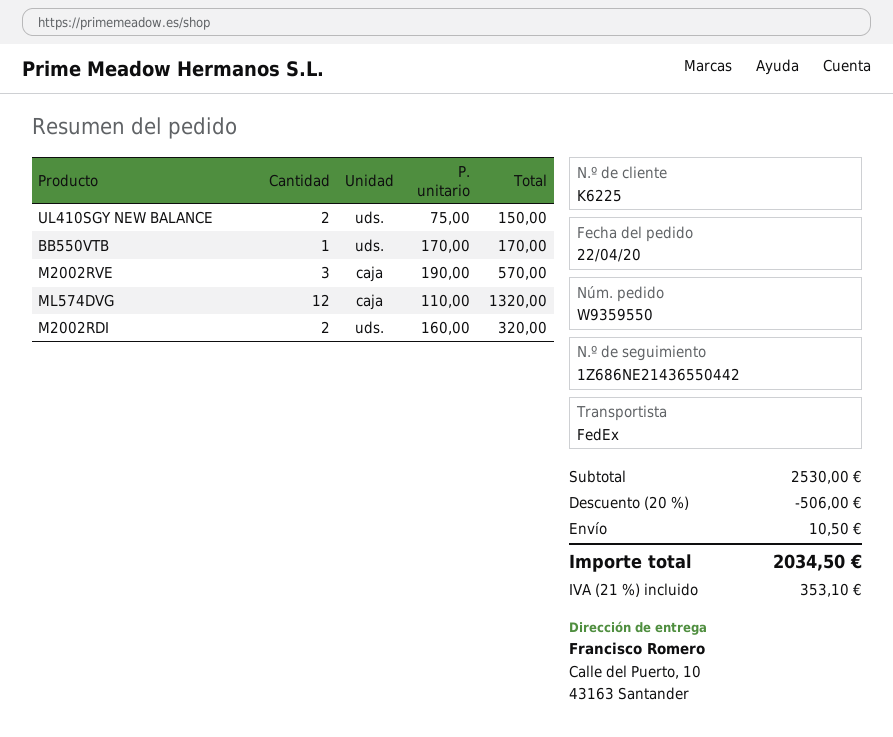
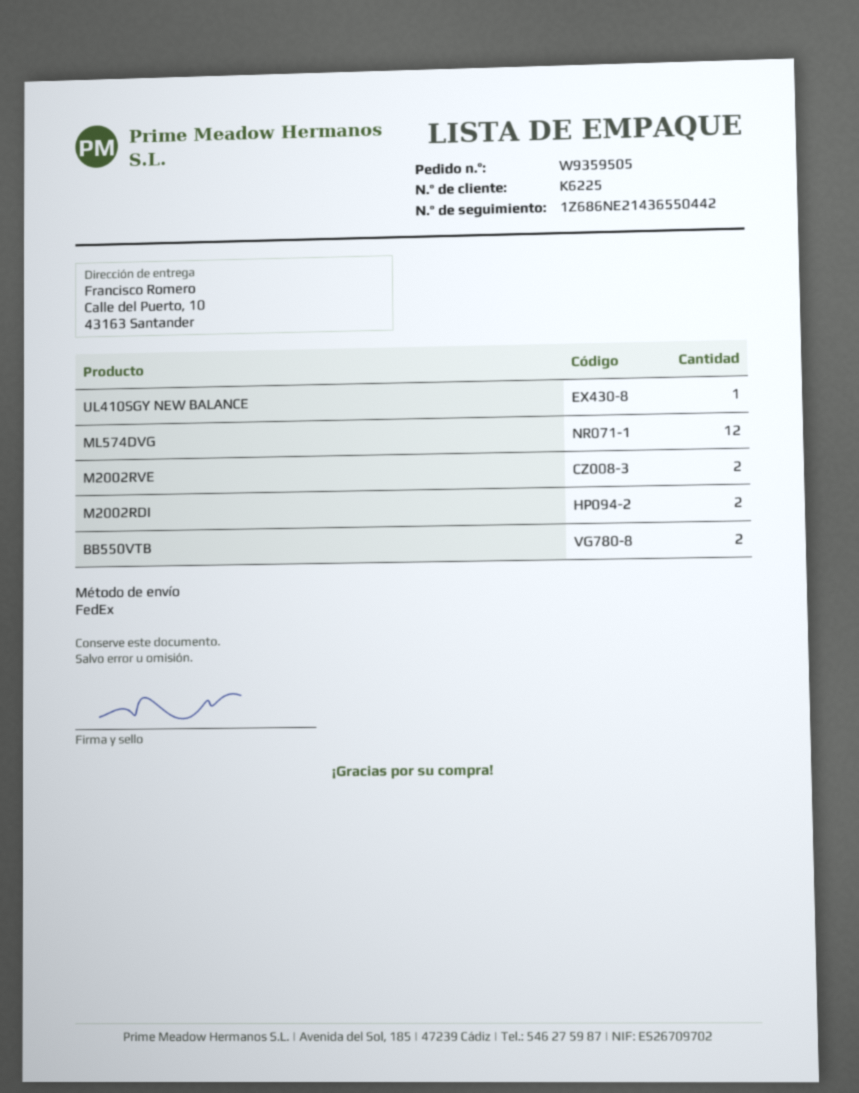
order number: W9359550 -> W9359505
UL410SGY NEW BALANCE: 2 -> 1
BB550VTB: 1 -> 2
M2002RVE: 3 -> 2

